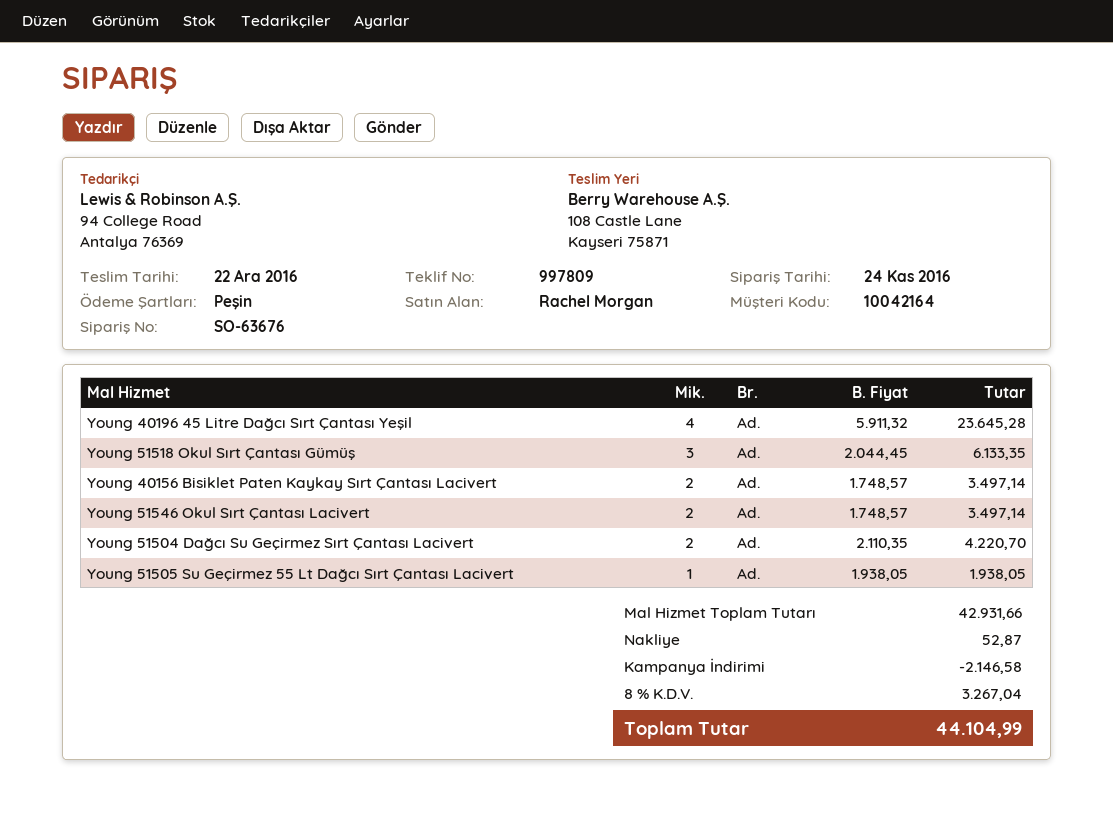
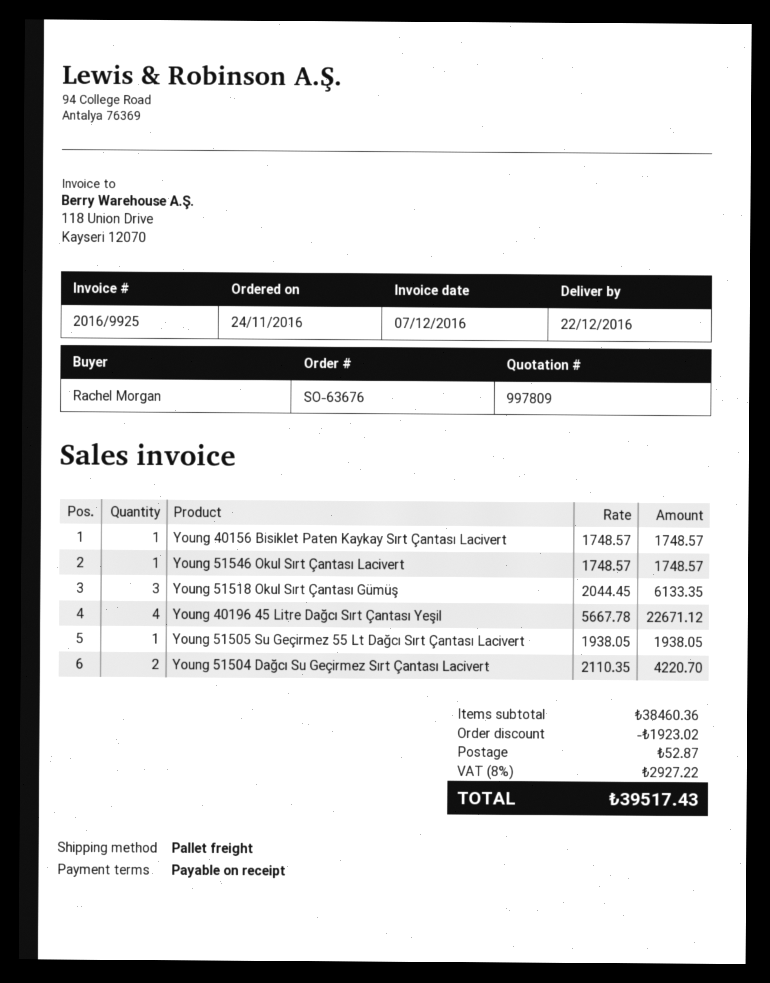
Young 40196 45 Litre Dağcı Sırt Çantası Yeşil: 4 x 5911.32 = 23645.28 -> 4 x 5667.78 = 22671.12
Young 40156 Bisiklet Paten Kaykay Sırt Çantası Lacivert: 2 x 1748.57 = 3497.14 -> 1 x 1748.57 = 1748.57
Young 51546 Okul Sırt Çantası Lacivert: 2 x 1748.57 = 3497.14 -> 1 x 1748.57 = 1748.57
subtotal: 42931.66 -> 38460.36
discount: 2146.58 -> 1923.02
tax: 8% = 3267.04 -> 8% = 2927.22
total: 44104.99 -> 39517.43

